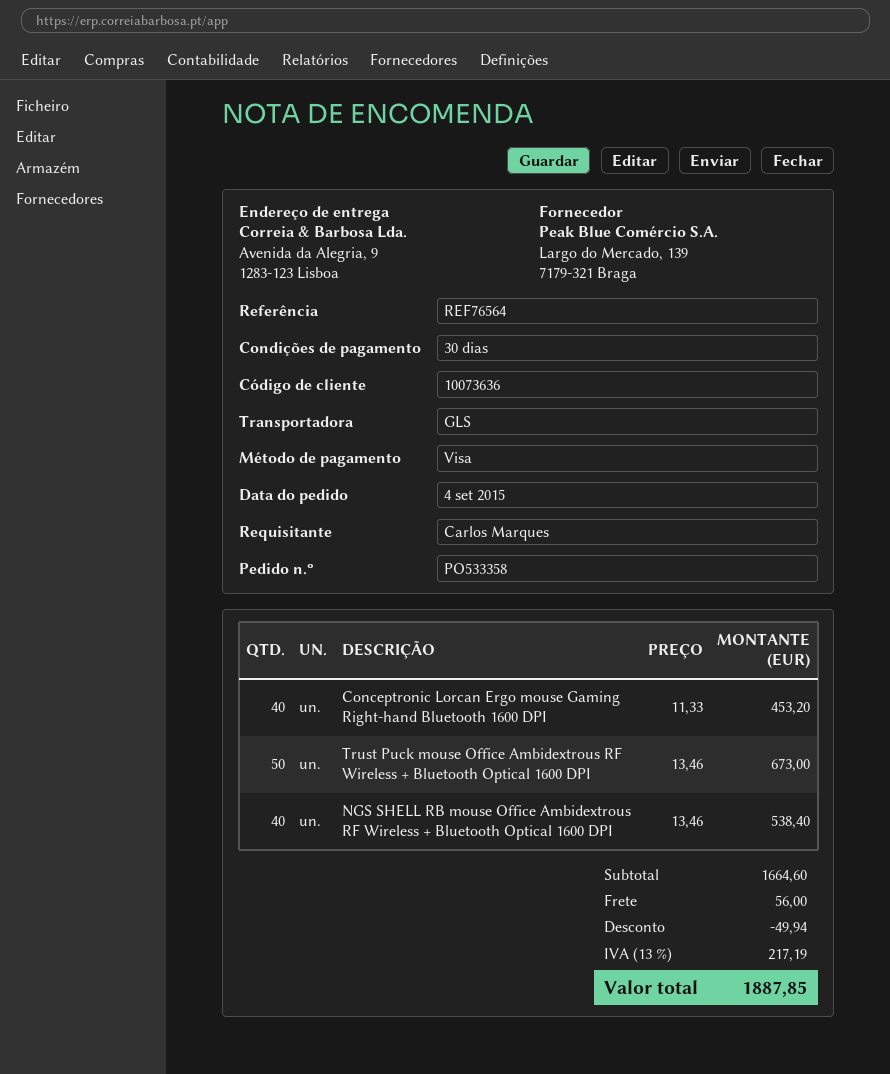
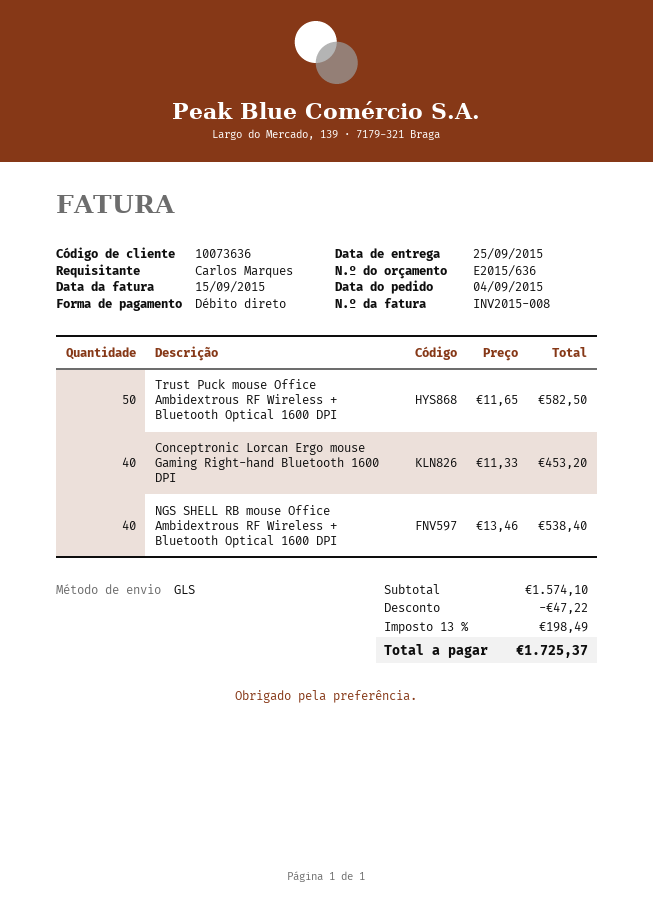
payment method: Visa -> direct debit
Trust Puck mouse Office Ambidextrous RF Wireless + Bluetooth Optical 1600 DPI: 50 x 13.46 = 673.00 -> 50 x 11.65 = 582.50
subtotal: 1664.60 -> 1574.10
discount: 49.94 -> 47.22
shipping: 56.00 -> none
tax: 13% = 217.19 -> 13% = 198.49
total: 1887.85 -> 1725.37

